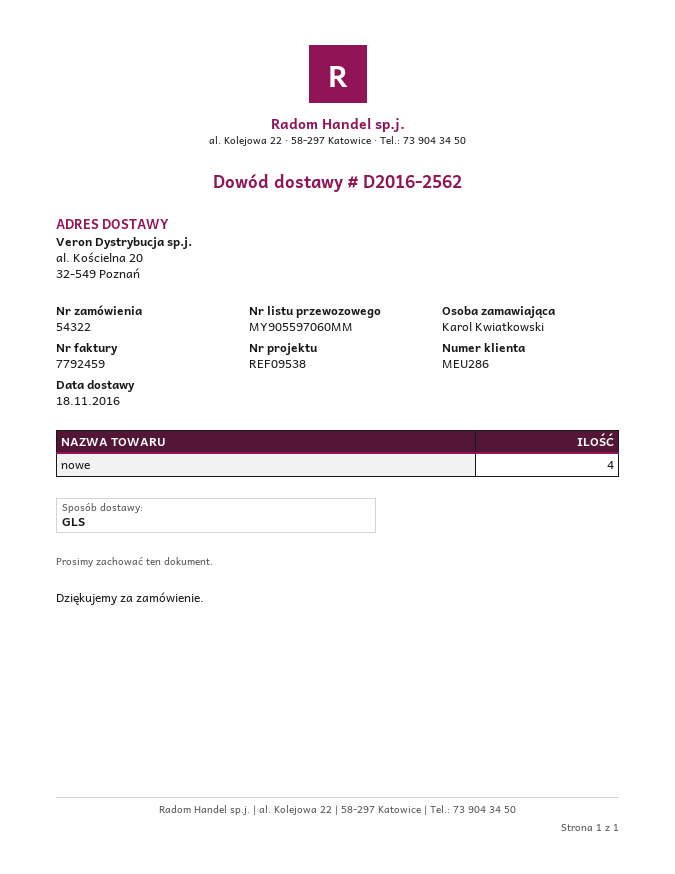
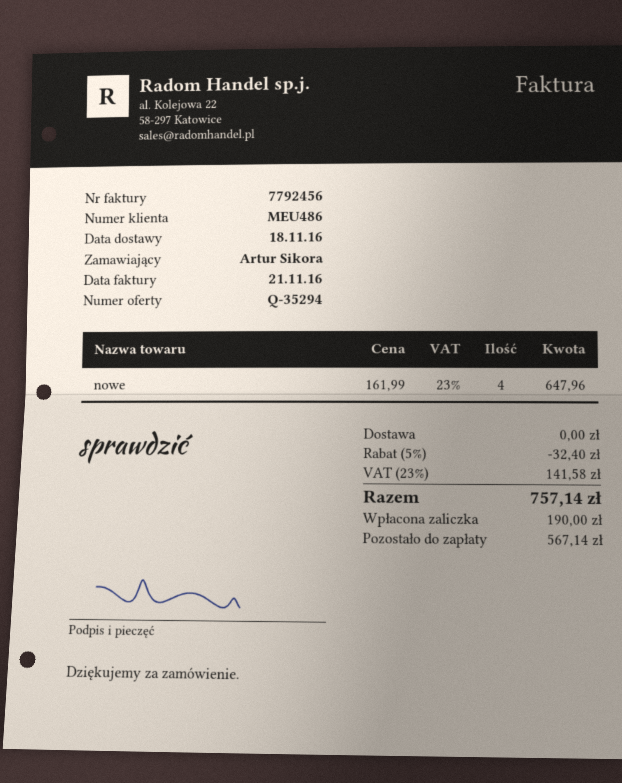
invoice number: 7792459 -> 7792456
customer number: MEU286 -> MEU486
ordered by: Karol Kwiatkowski -> Artur Sikora

